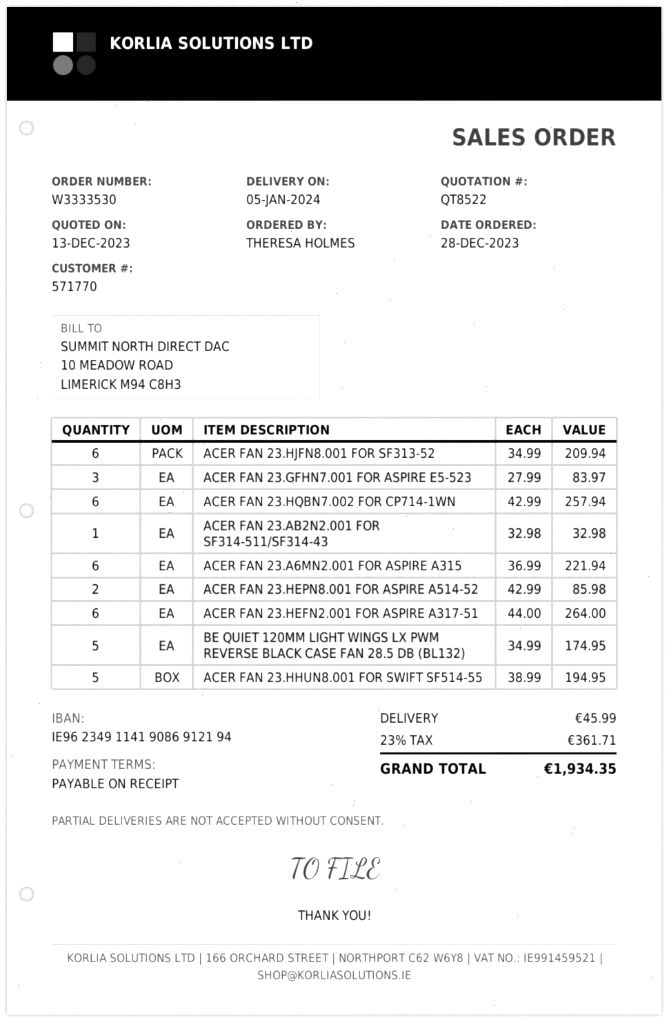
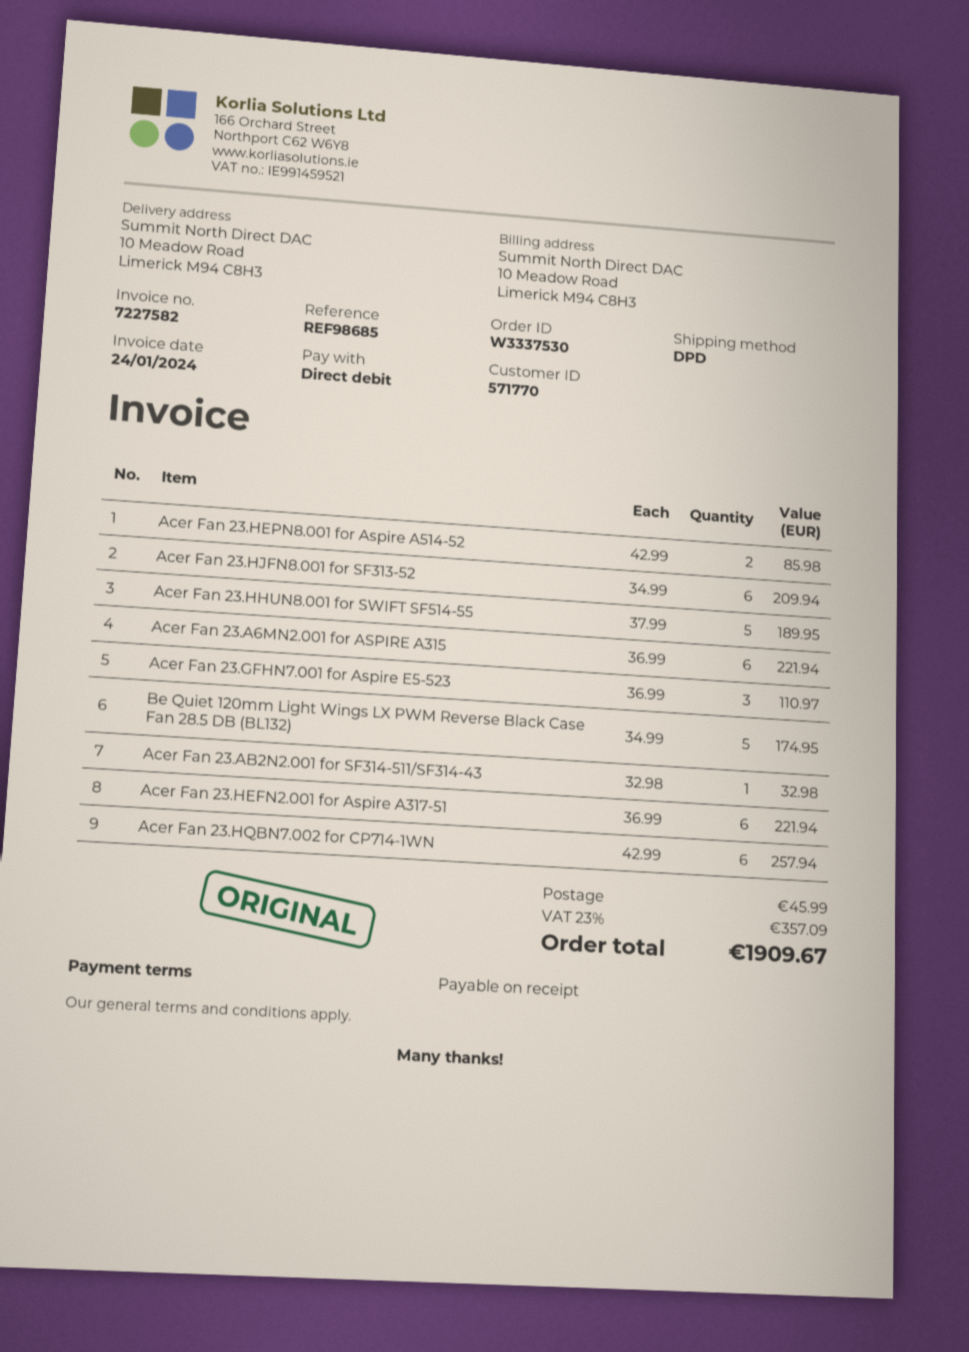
order number: W3333530 -> W3337530
ACER FAN 23.GFHN7.001 FOR ASPIRE E5-523: 3 x 27.99 = 83.97 -> 3 x 36.99 = 110.97
ACER FAN 23.HEFN2.001 FOR ASPIRE A317-51: 6 x 44.00 = 264.00 -> 6 x 36.99 = 221.94
ACER FAN 23.HHUN8.001 FOR SWIFT SF514-55: 5 x 38.99 = 194.95 -> 5 x 37.99 = 189.95
tax: 23% = 361.71 -> 23% = 357.09
total: 1934.35 -> 1909.67

